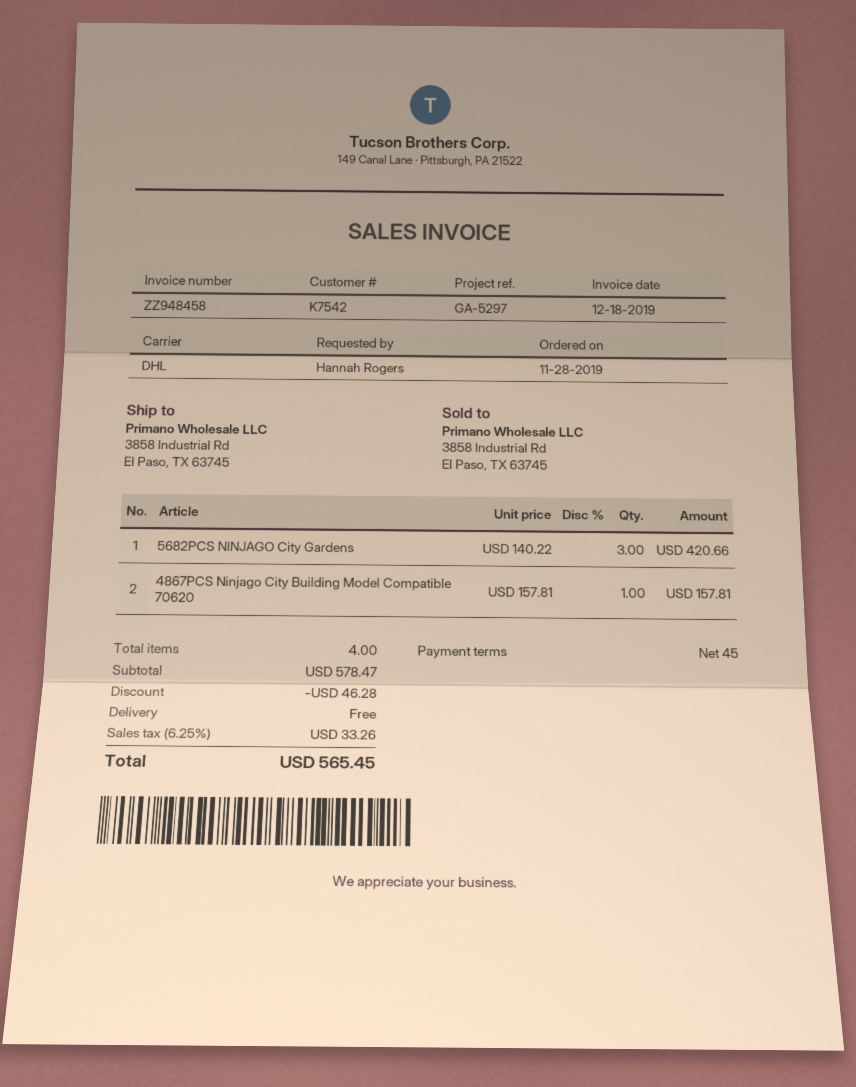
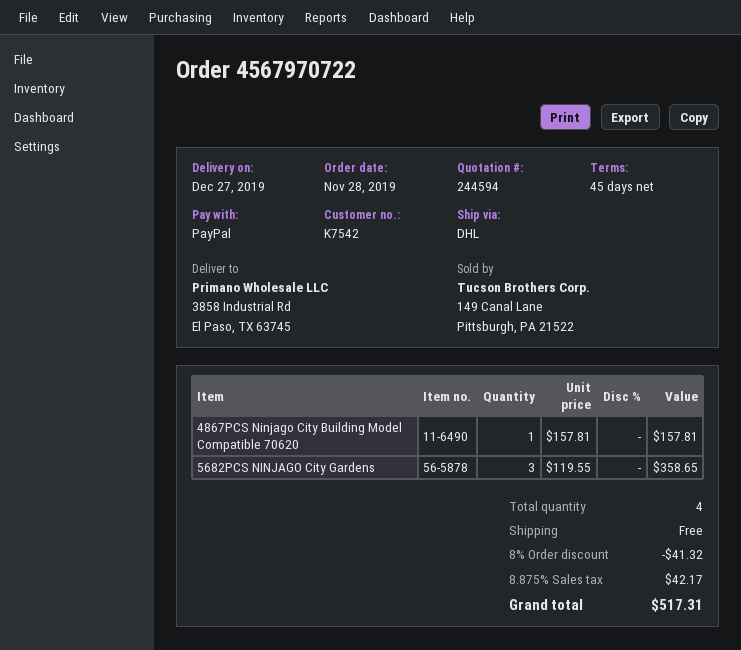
5682PCS NINJAGO City Gardens: 3 x 140.22 = 420.66 -> 3 x 119.55 = 358.65
discount: 46.28 -> 41.32
tax: 6.25% = 33.26 -> 8.875% = 42.17
total: 565.45 -> 517.31

